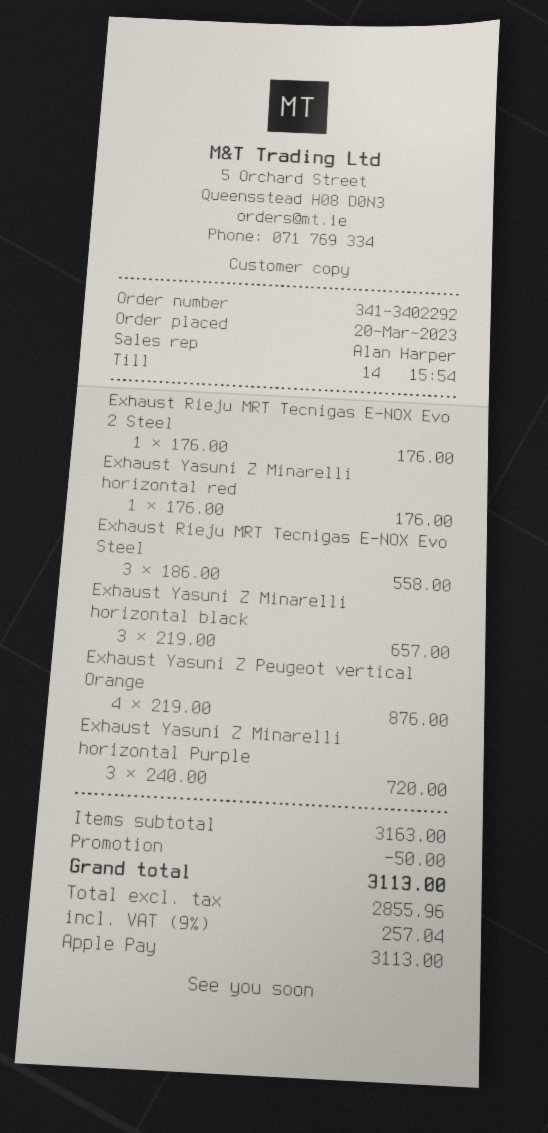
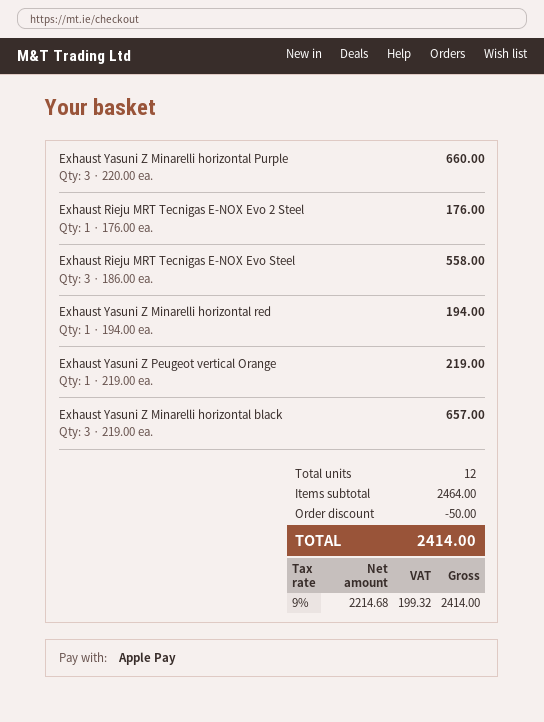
Exhaust Yasuni Z Minarelli horizontal red: 1 x 176.00 = 176.00 -> 1 x 194.00 = 194.00
Exhaust Yasuni Z Peugeot vertical Orange: 4 x 219.00 = 876.00 -> 1 x 219.00 = 219.00
Exhaust Yasuni Z Minarelli horizontal Purple: 3 x 240.00 = 720.00 -> 3 x 220.00 = 660.00
subtotal: 3163.00 -> 2464.00
net: 2855.96 -> 2214.68
tax: 9% = 257.04 -> 9% = 199.32
total: 3113.00 -> 2414.00

